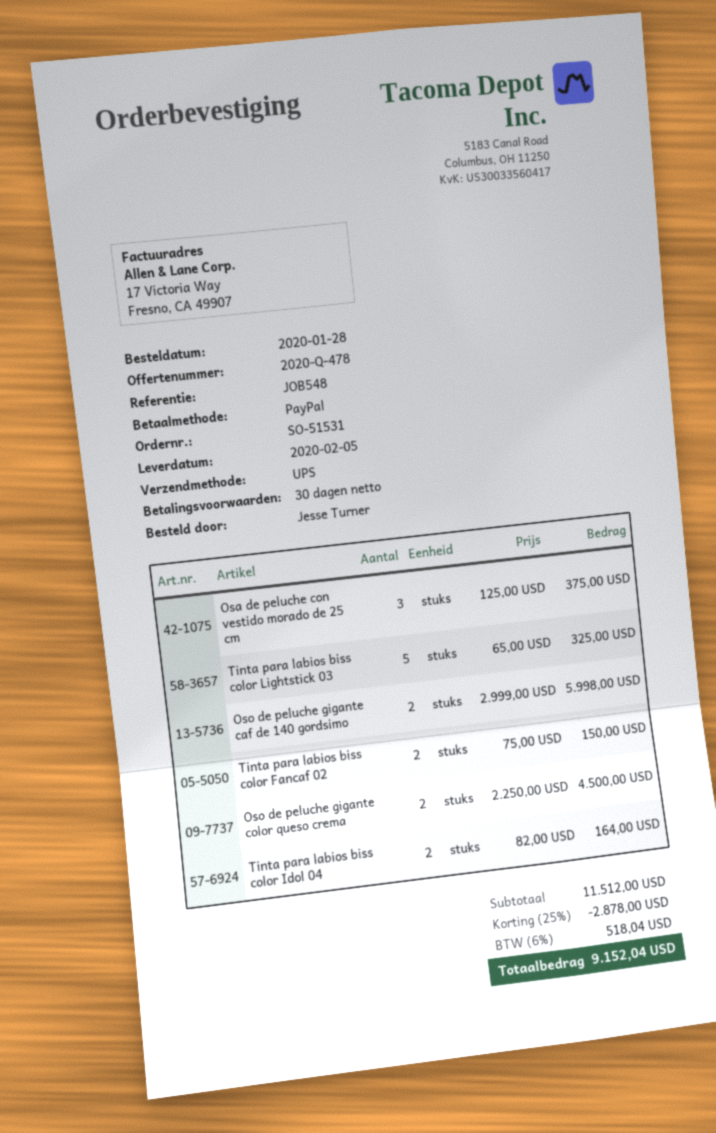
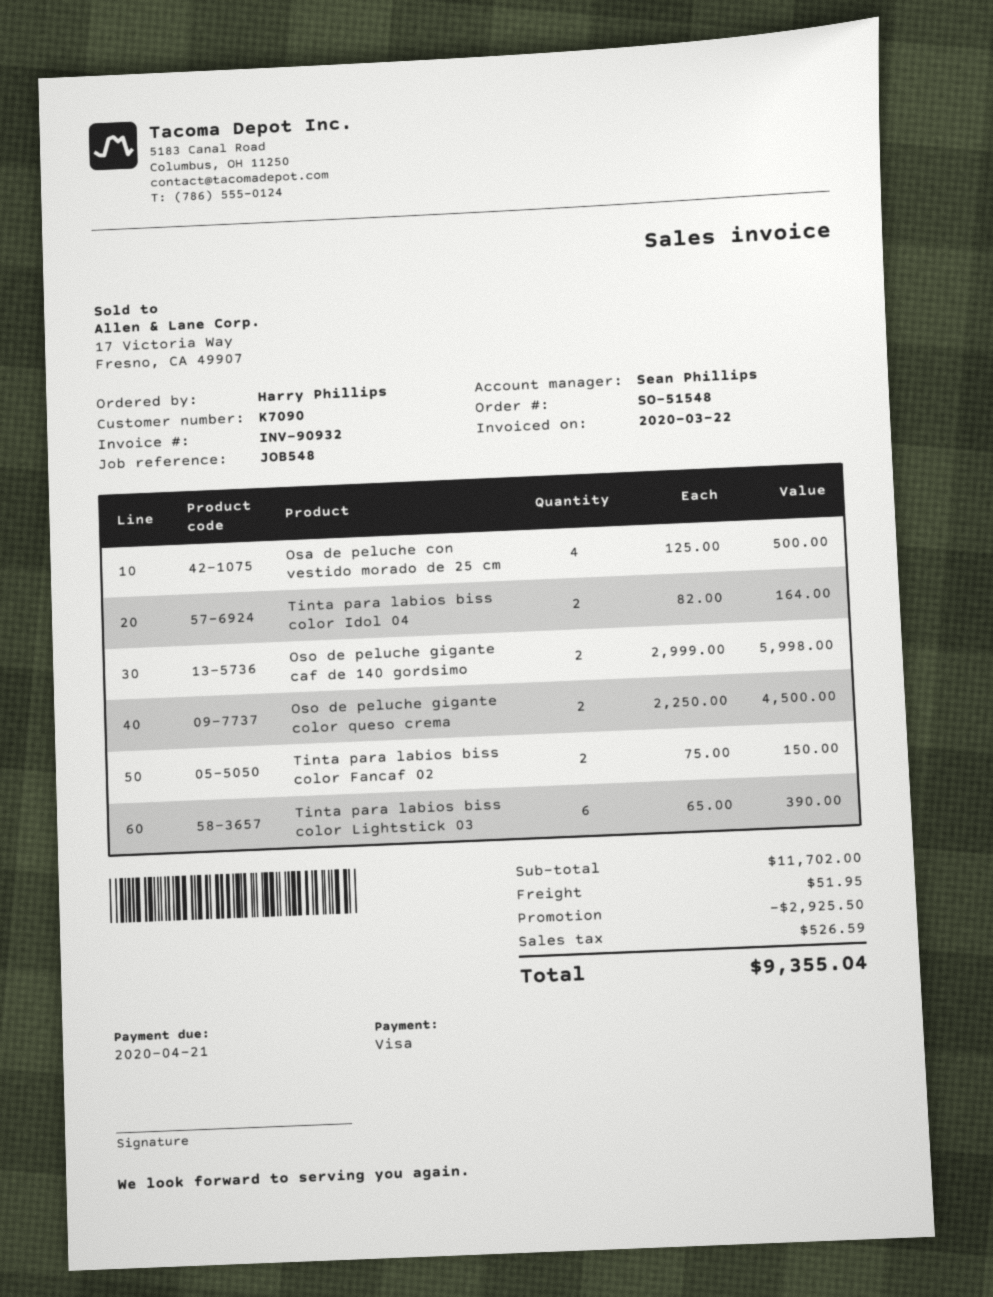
order number: SO-51531 -> SO-51548
ordered by: Jesse Turner -> Harry Phillips
payment method: PayPal -> Visa
Osa de peluche con vestido morado de 25 cm: 3 x 125.00 = 375.00 -> 4 x 125.00 = 500.00
Tinta para labios biss color Lightstick 03: 5 x 65.00 = 325.00 -> 6 x 65.00 = 390.00
subtotal: 11512.00 -> 11702.00
discount: 2878.00 -> 2925.50
shipping: none -> 51.95
tax: 518.04 -> 526.59
total: 9152.04 -> 9355.04

